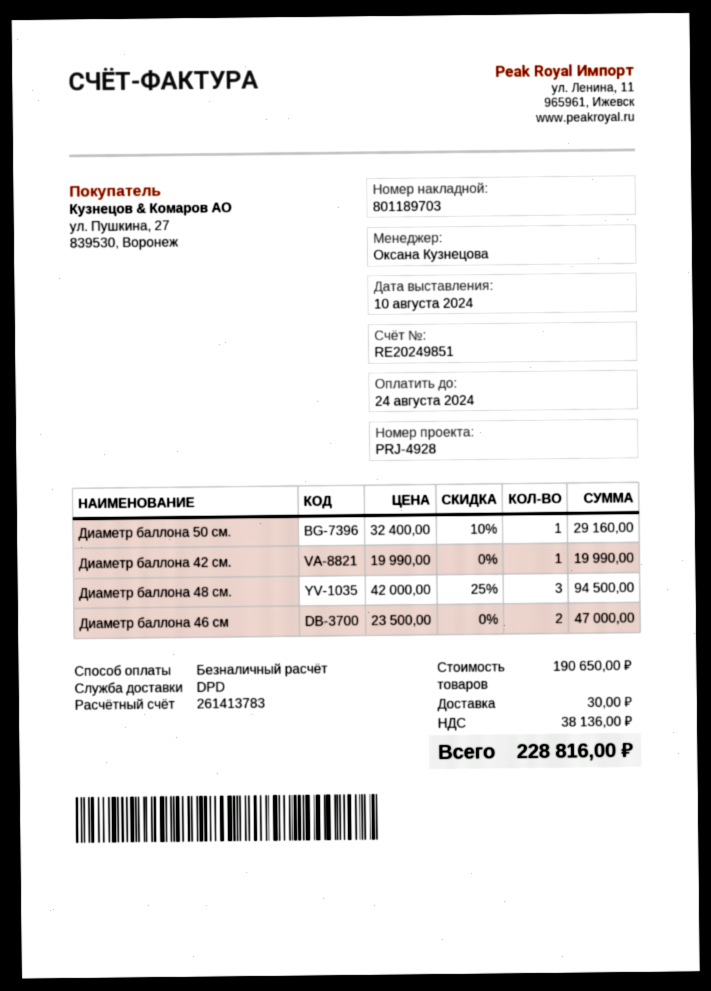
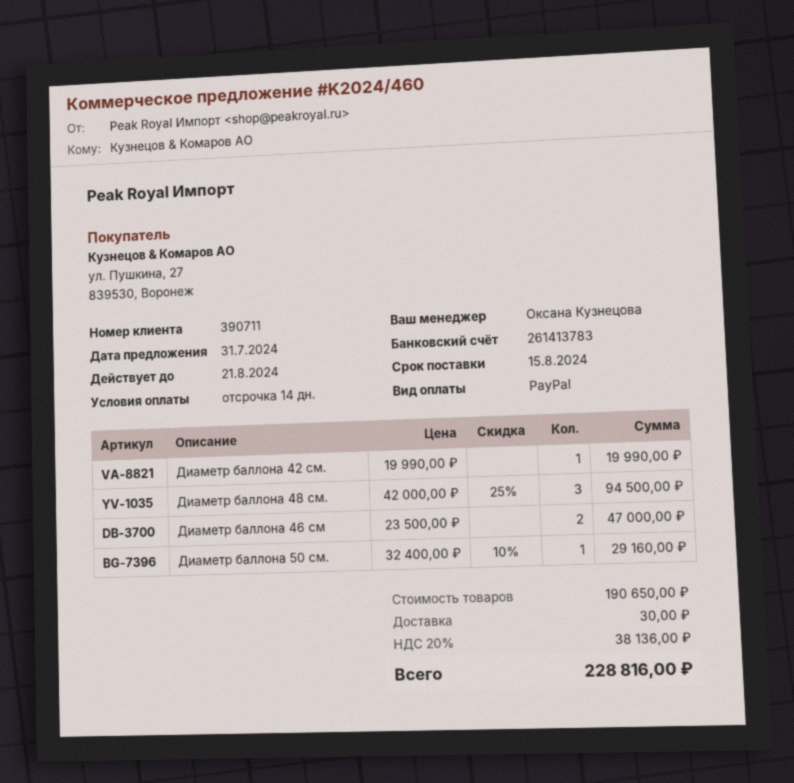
payment method: bank transfer -> PayPal

